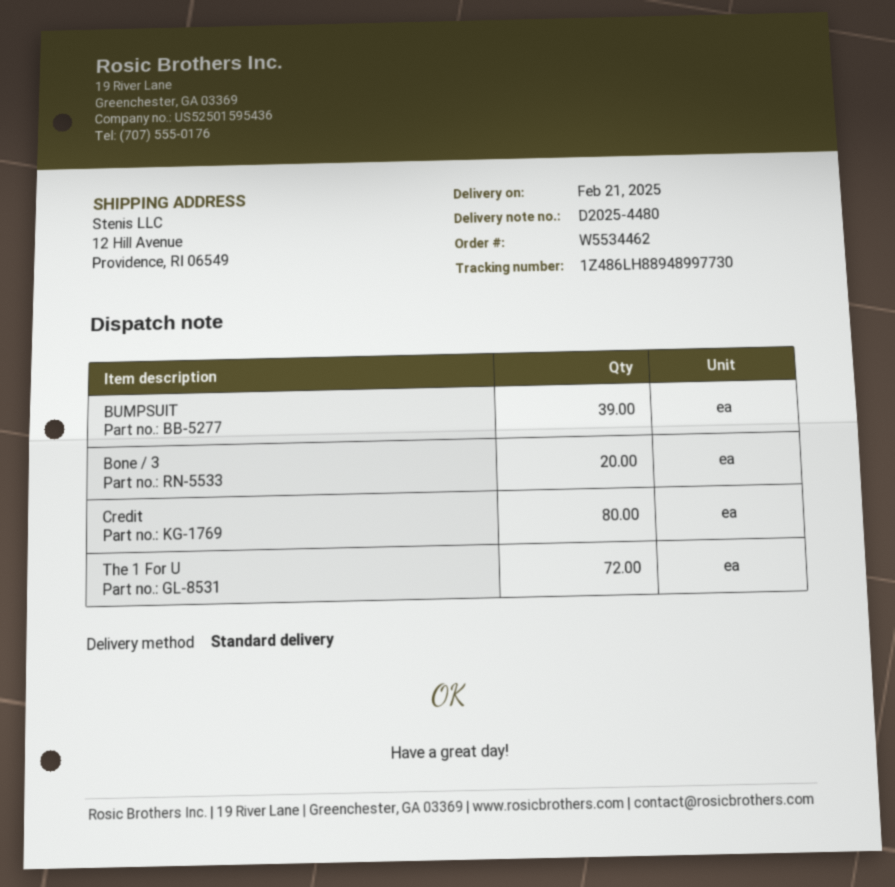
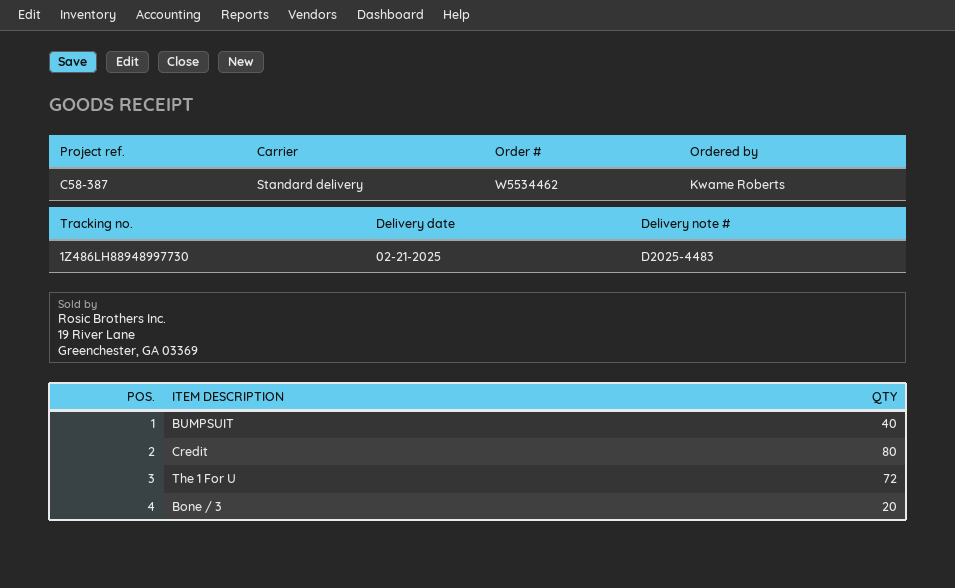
delivery note number: D2025-4480 -> D2025-4483
BUMPSUIT: 39 -> 40

